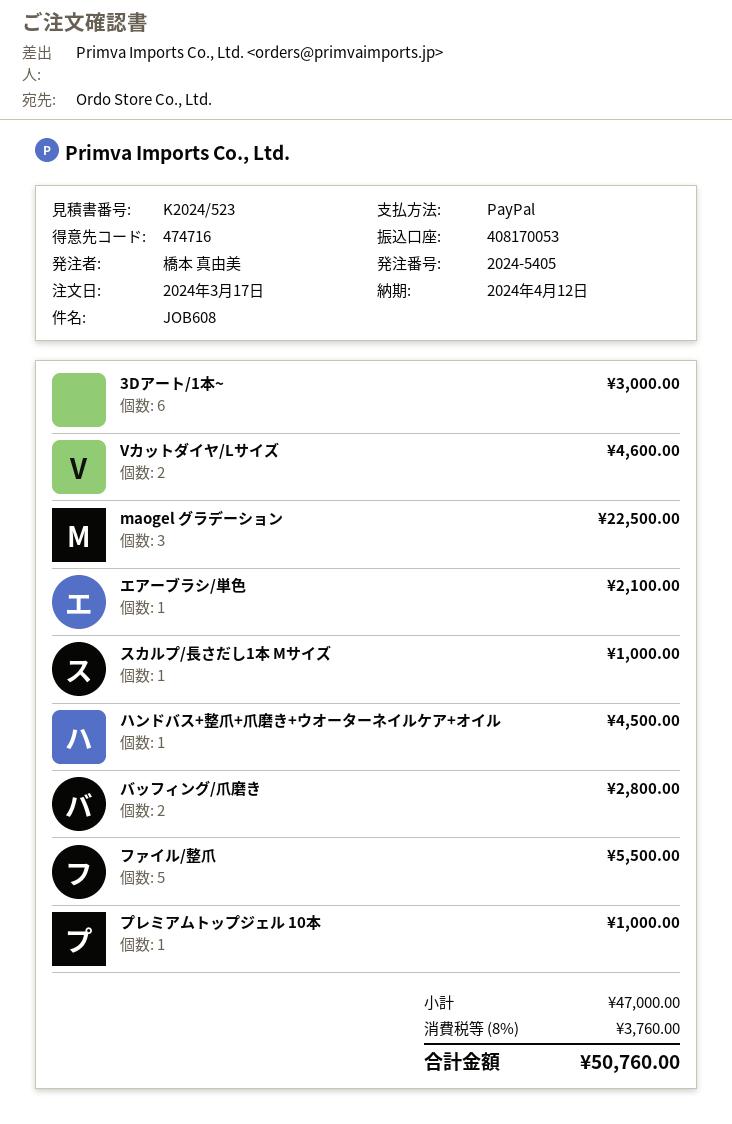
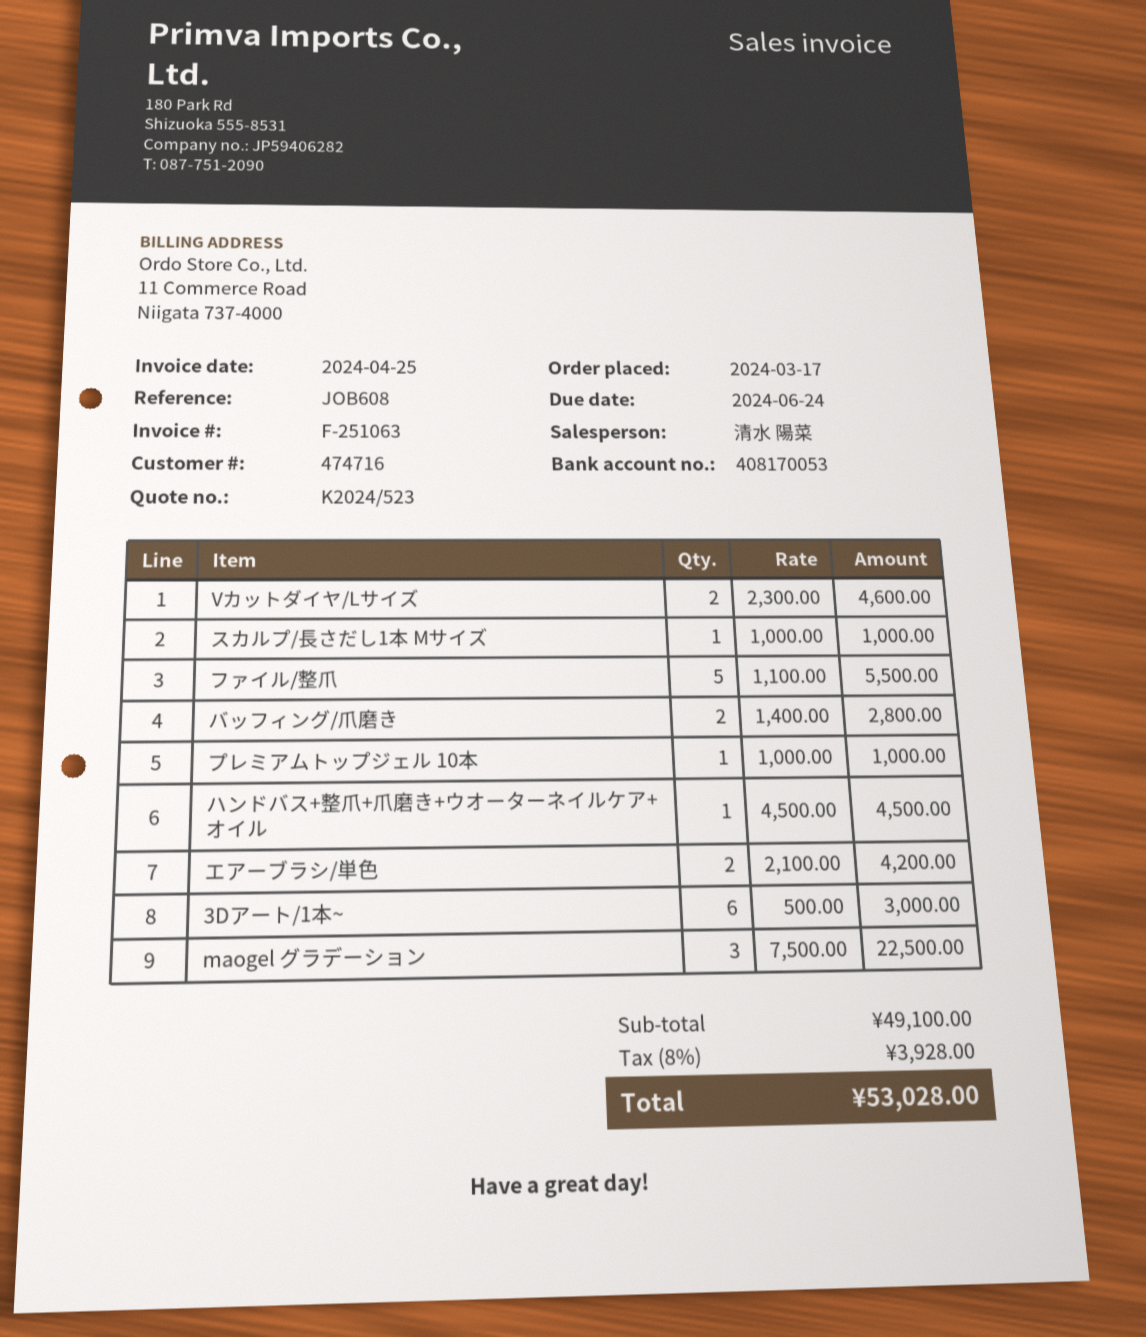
エアーブラシ/単色: 1 for 2100.00 -> 2 for 4200.00
subtotal: 47000.00 -> 49100.00
tax: 8% = 3760.00 -> 8% = 3928.00
total: 50760.00 -> 53028.00

